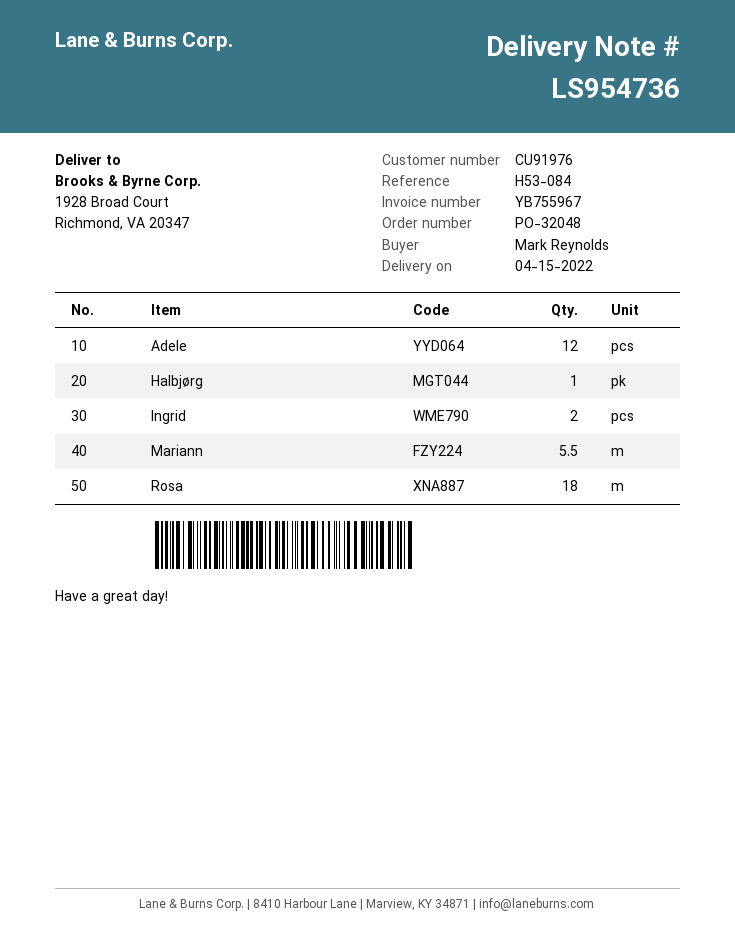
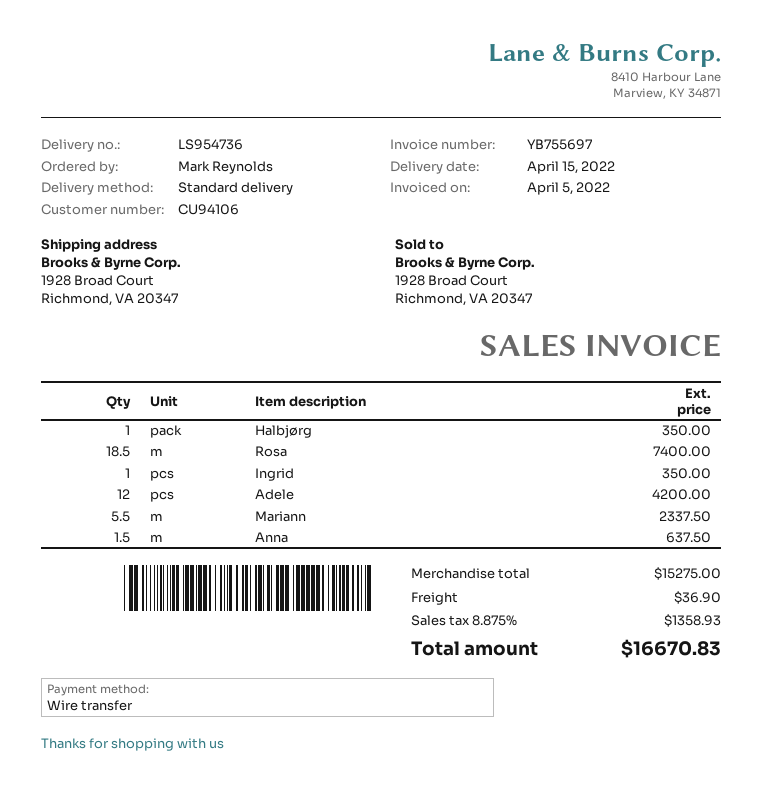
invoice number: YB755967 -> YB755697
customer number: CU91976 -> CU94106
Ingrid: 2 -> 1
Rosa: 18 -> 18.5
Anna: none -> 1.5

